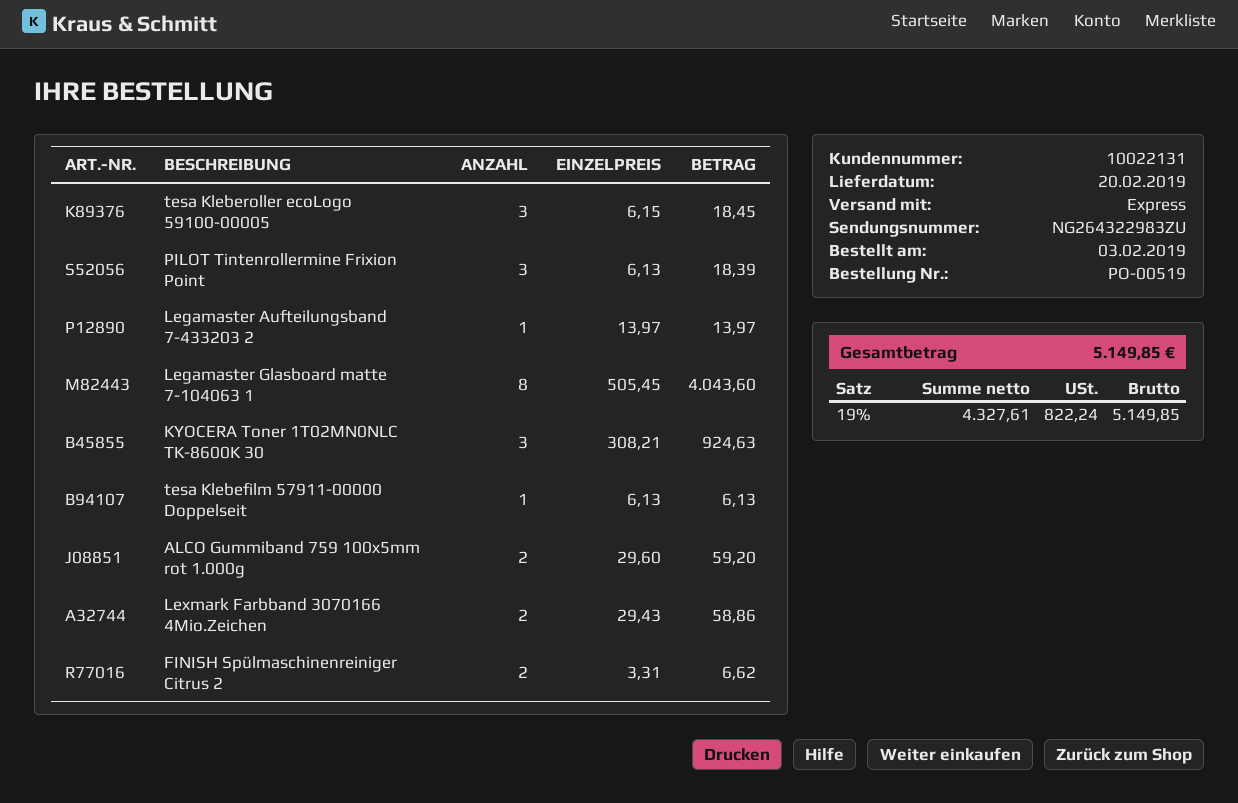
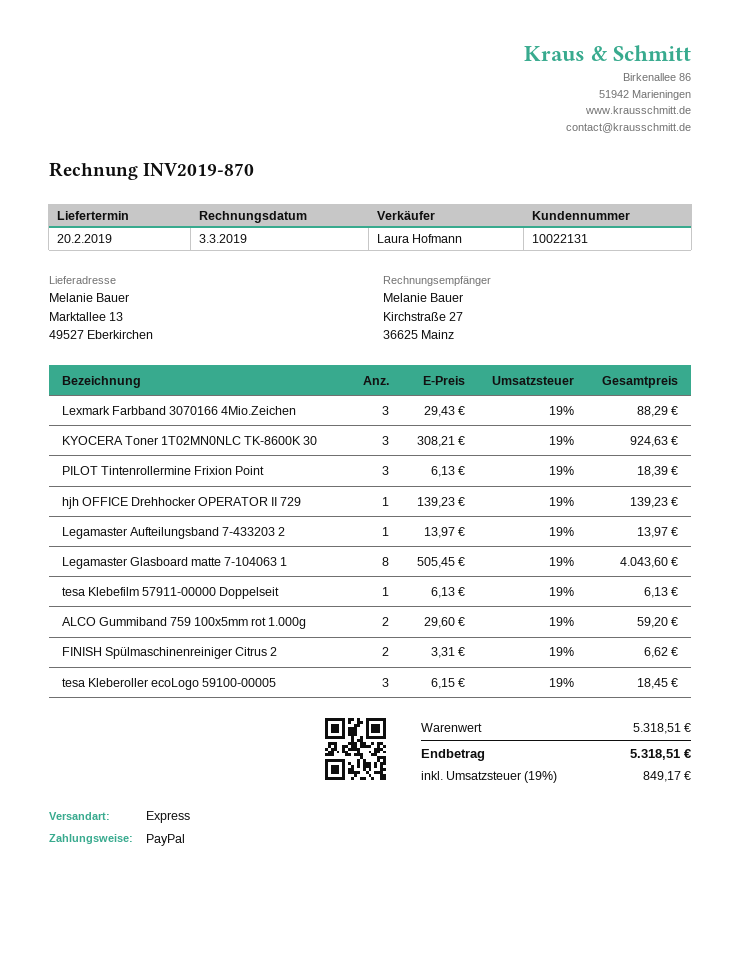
Lexmark Farbband 3070166 4Mio.Zeichen: 2 x 29.43 = 58.86 -> 3 x 29.43 = 88.29
hjh OFFICE Drehhocker OPERATOR II 729: none -> 1 x 139.23 = 139.23
tax: 19% = 822.24 -> 19% = 849.17
total: 5149.85 -> 5318.51

